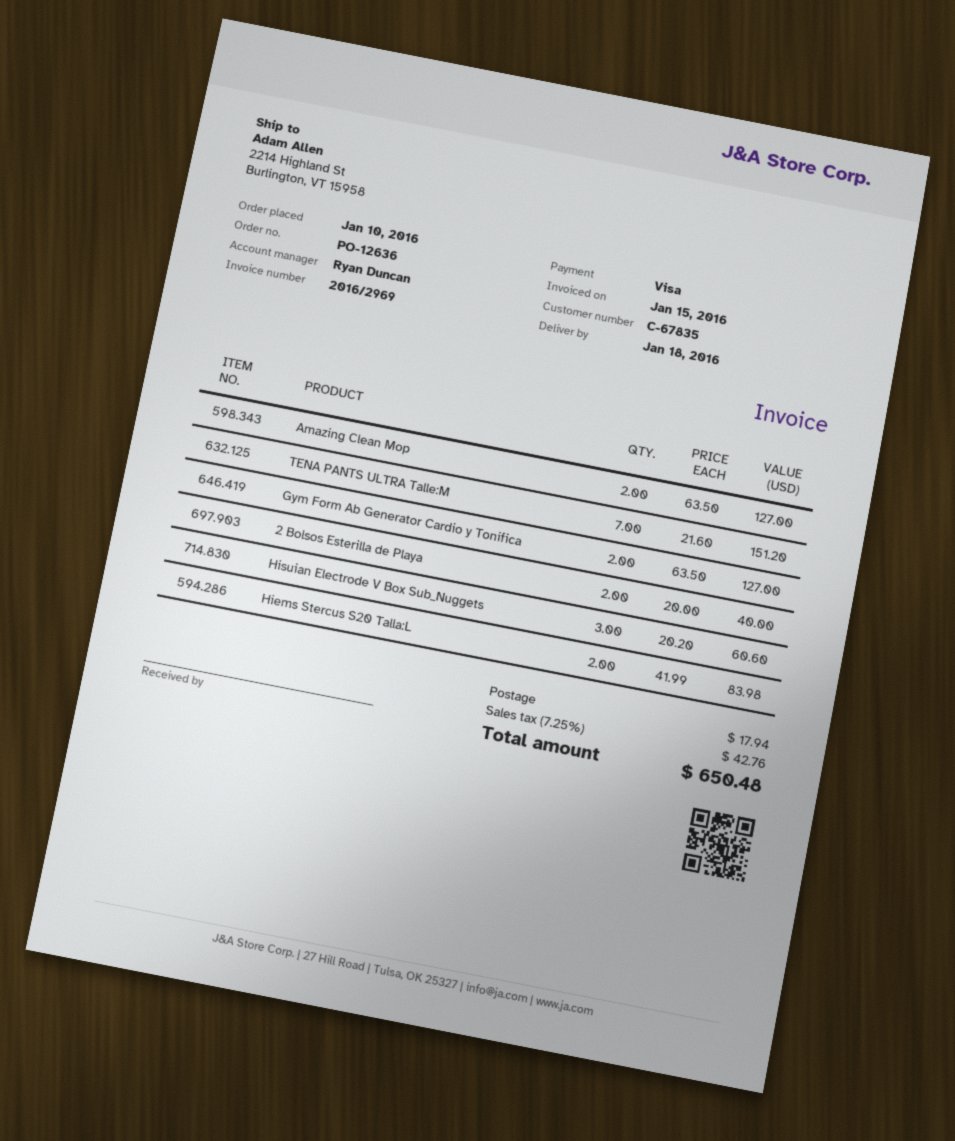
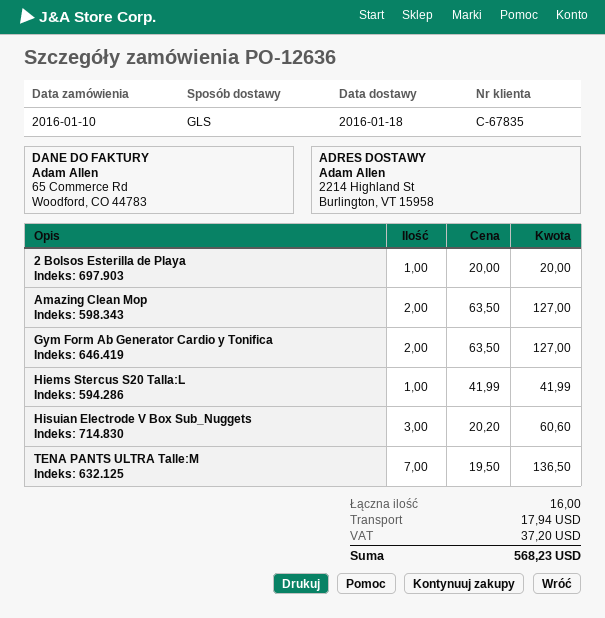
TENA PANTS ULTRA Talle:M: 7 x 21.60 = 151.20 -> 7 x 19.50 = 136.50
2 Bolsos Esterilla de Playa: 2 x 20.00 = 40.00 -> 1 x 20.00 = 20.00
Hiems Stercus S20 Talla:L: 2 x 41.99 = 83.98 -> 1 x 41.99 = 41.99
tax: 42.76 -> 37.20
total: 650.48 -> 568.23

